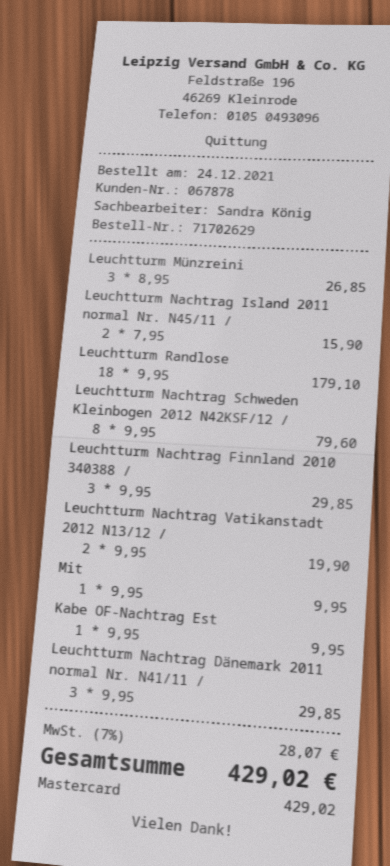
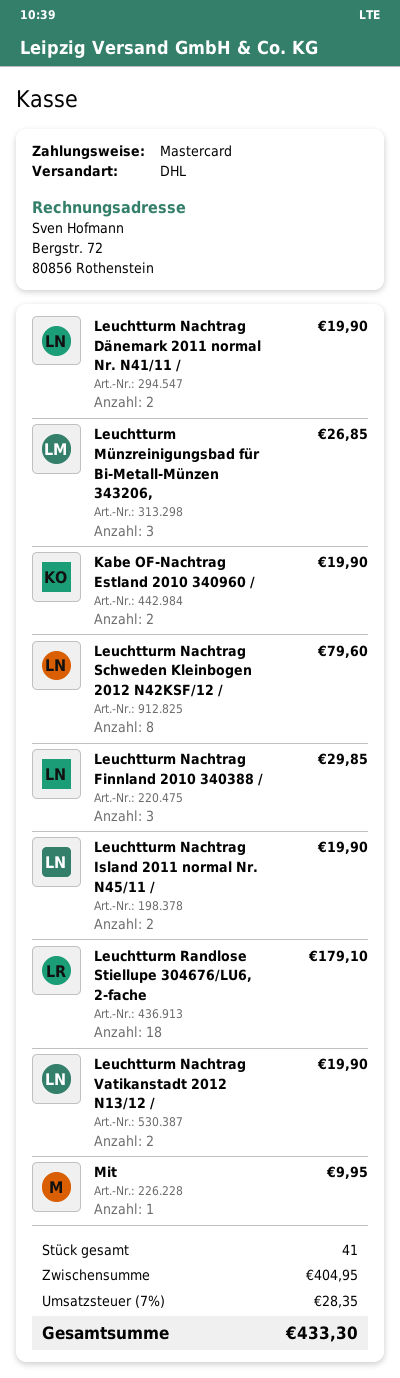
Leuchtturm Nachtrag Island 2011 normal Nr. N45/11 /: 2 for 15.90 -> 2 for 19.90
Kabe OF-Nachtrag Est: 1 for 9.95 -> 2 for 19.90
Leuchtturm Nachtrag Dänemark 2011 normal Nr. N41/11 /: 3 for 29.85 -> 2 for 19.90
tax: 7% = 28.07 -> 7% = 28.35
total: 429.02 -> 433.30

